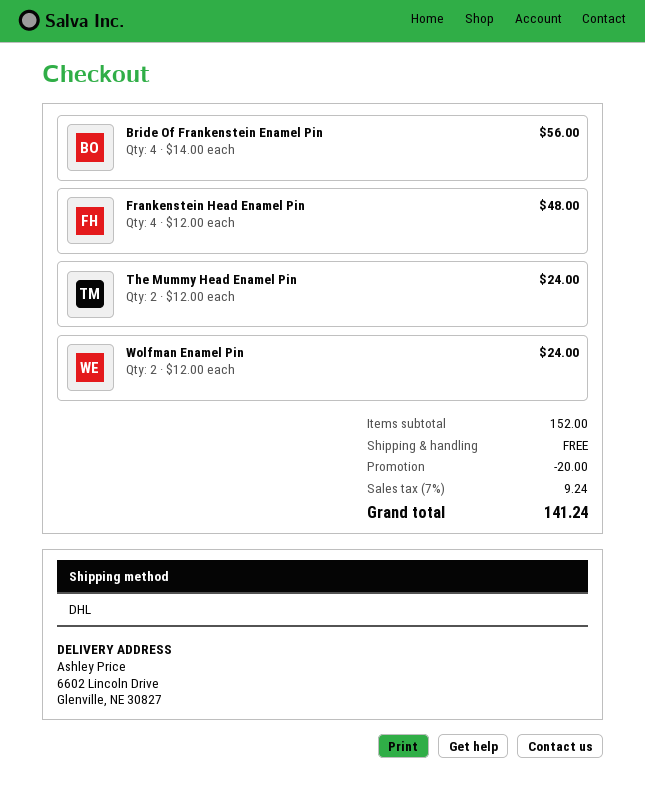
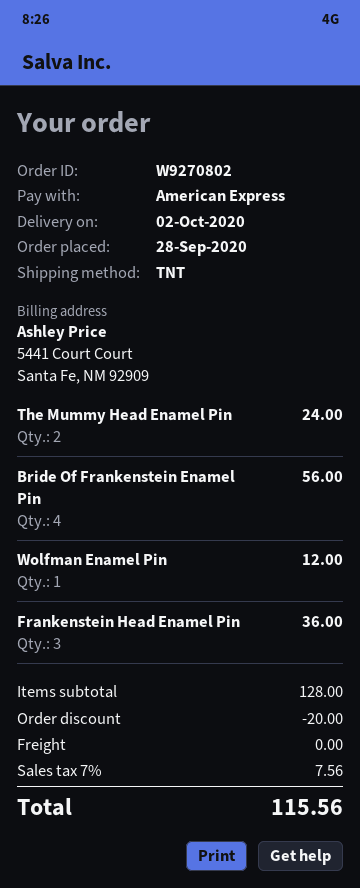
shipping method: DHL -> TNT
Frankenstein Head Enamel Pin: 4 for 48.00 -> 3 for 36.00
Wolfman Enamel Pin: 2 for 24.00 -> 1 for 12.00
subtotal: 152.00 -> 128.00
tax: 7% = 9.24 -> 7% = 7.56
total: 141.24 -> 115.56

